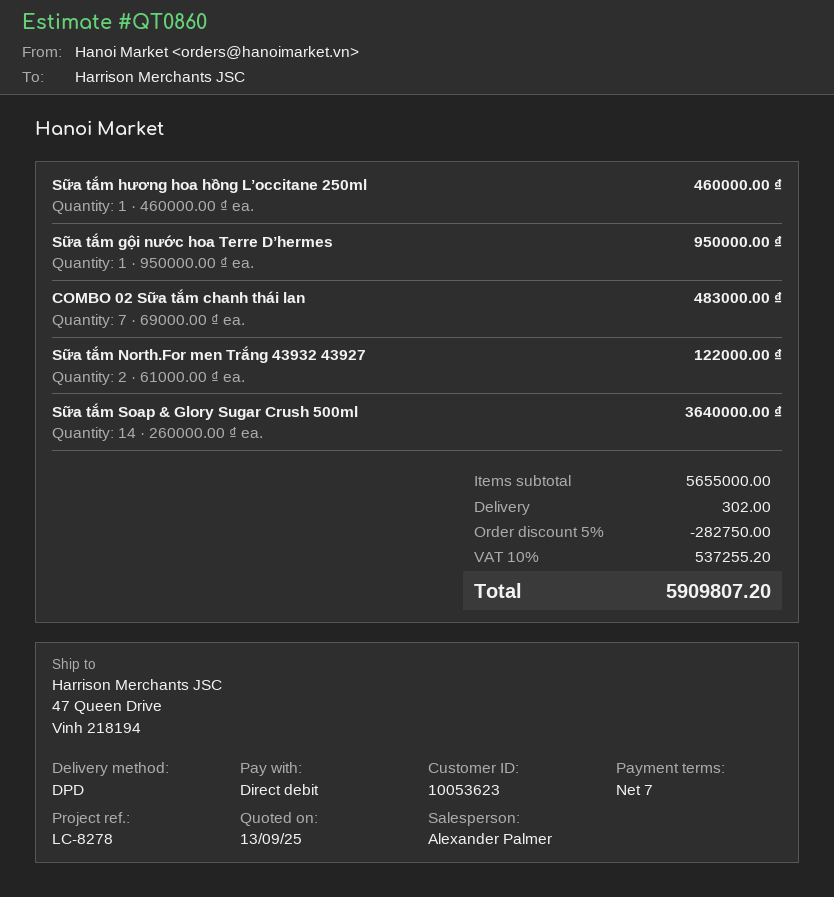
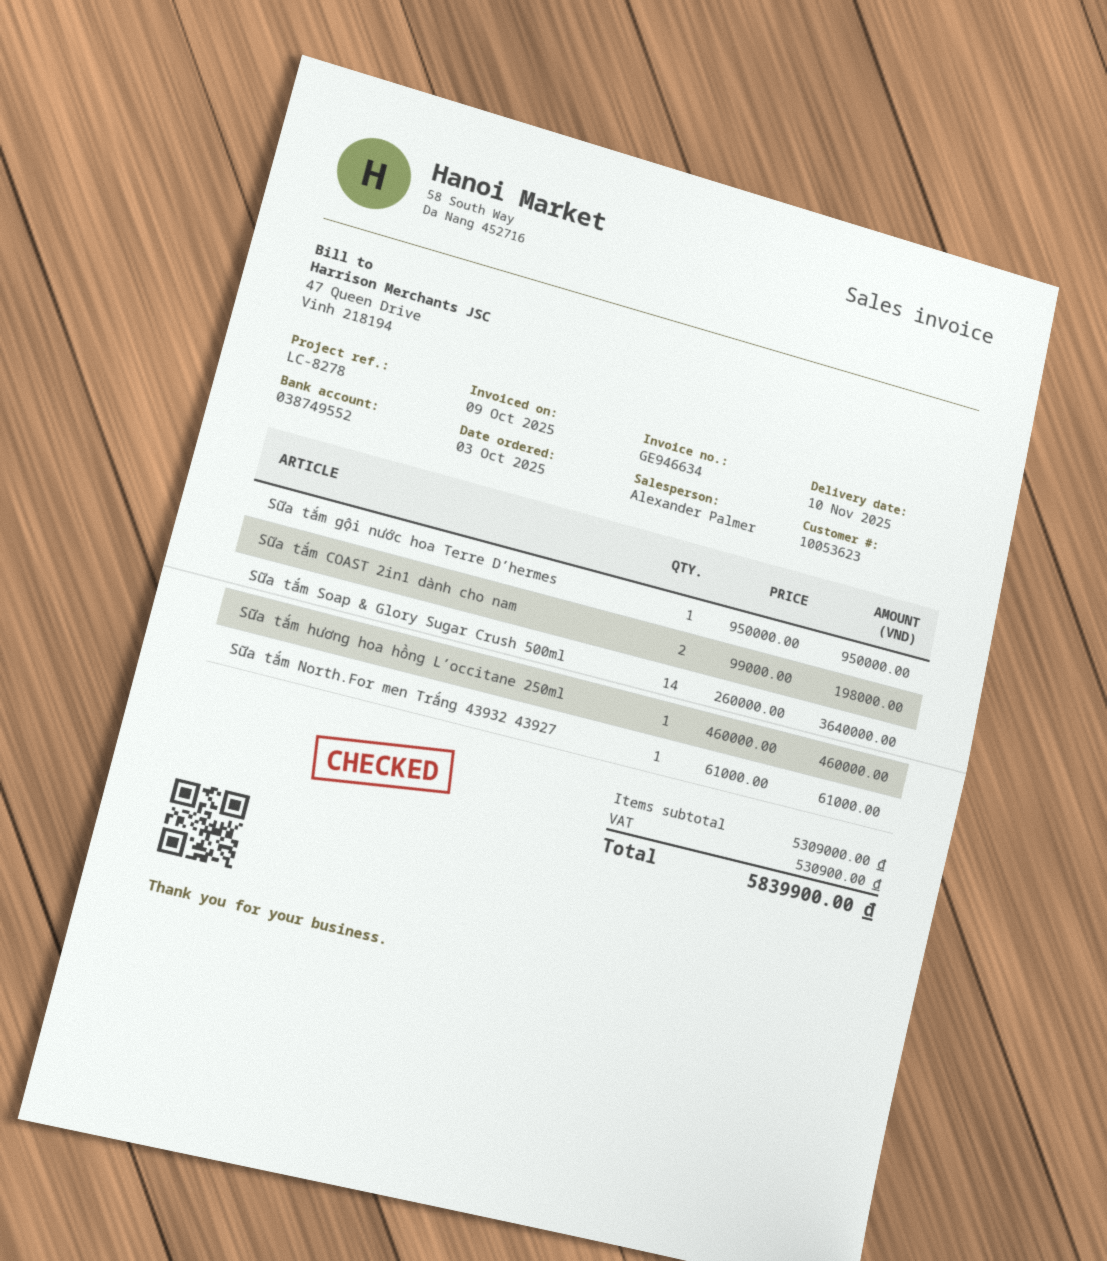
COMBO 02 Sữa tắm chanh thái lan: 7 x 69000.00 = 483000.00 -> none
Sữa tắm North.For men Trắng 43932 43927: 2 x 61000.00 = 122000.00 -> 1 x 61000.00 = 61000.00
Sữa tắm COAST 2in1 dành cho nam: none -> 2 x 99000.00 = 198000.00
subtotal: 5655000.00 -> 5309000.00
discount: 5% = 282750.00 -> none
shipping: 302.00 -> none
tax: 537255.20 -> 530900.00
total: 5909807.20 -> 5839900.00

